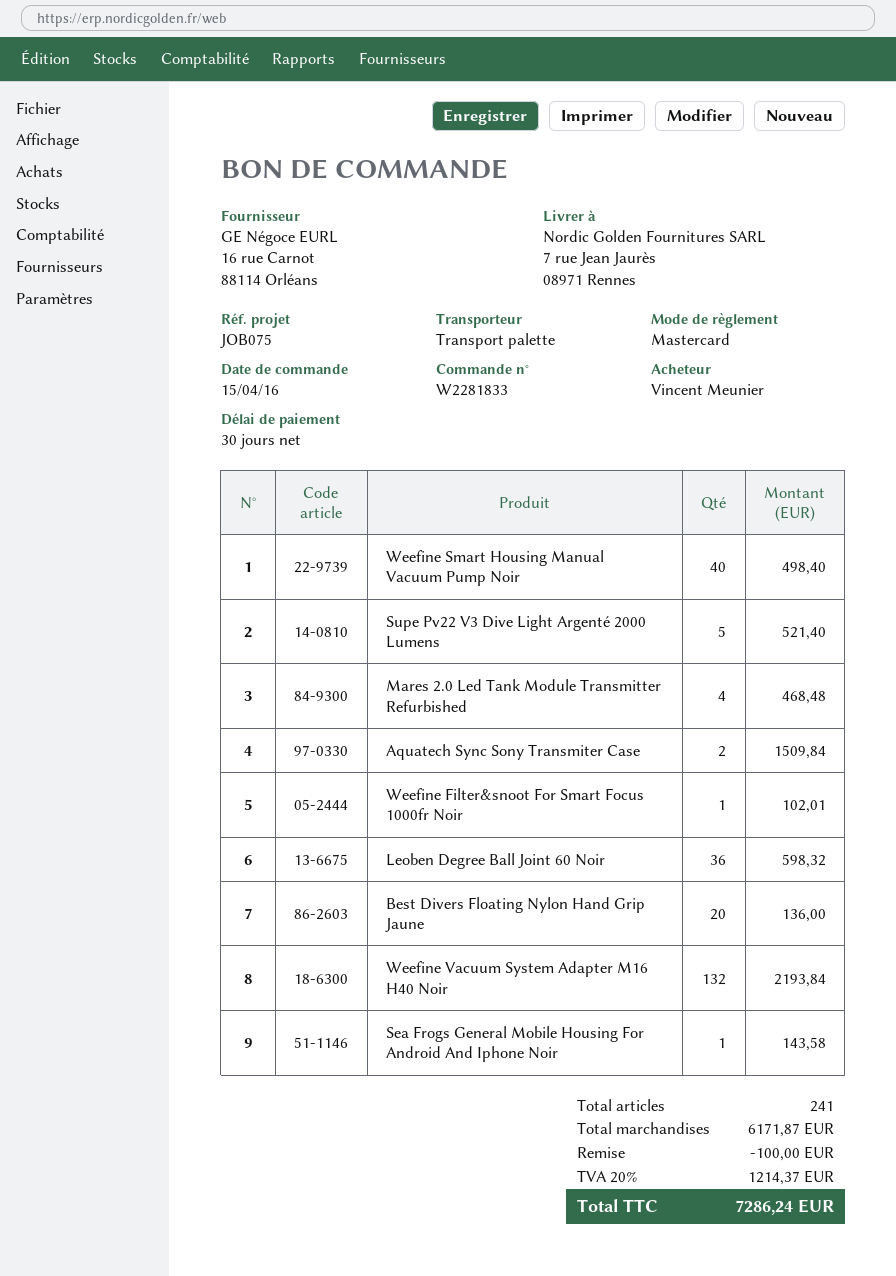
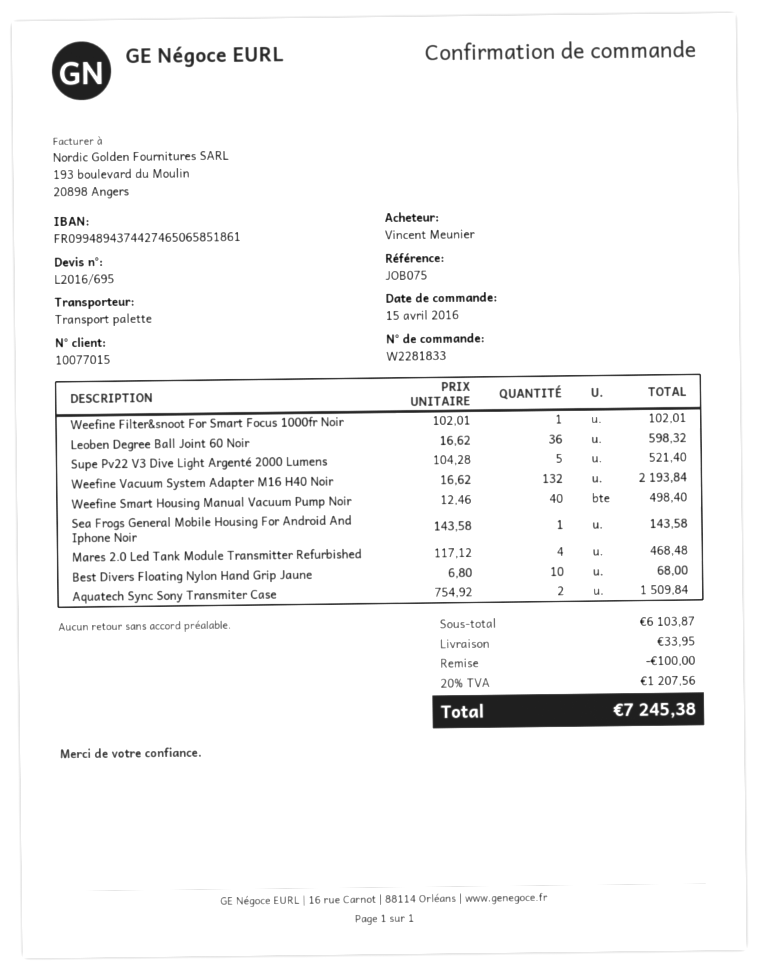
Best Divers Floating Nylon Hand Grip Jaune: 20 for 136.00 -> 10 for 68.00
subtotal: 6171.87 -> 6103.87
shipping: none -> 33.95
tax: 20% = 1214.37 -> 20% = 1207.56
total: 7286.24 -> 7245.38

